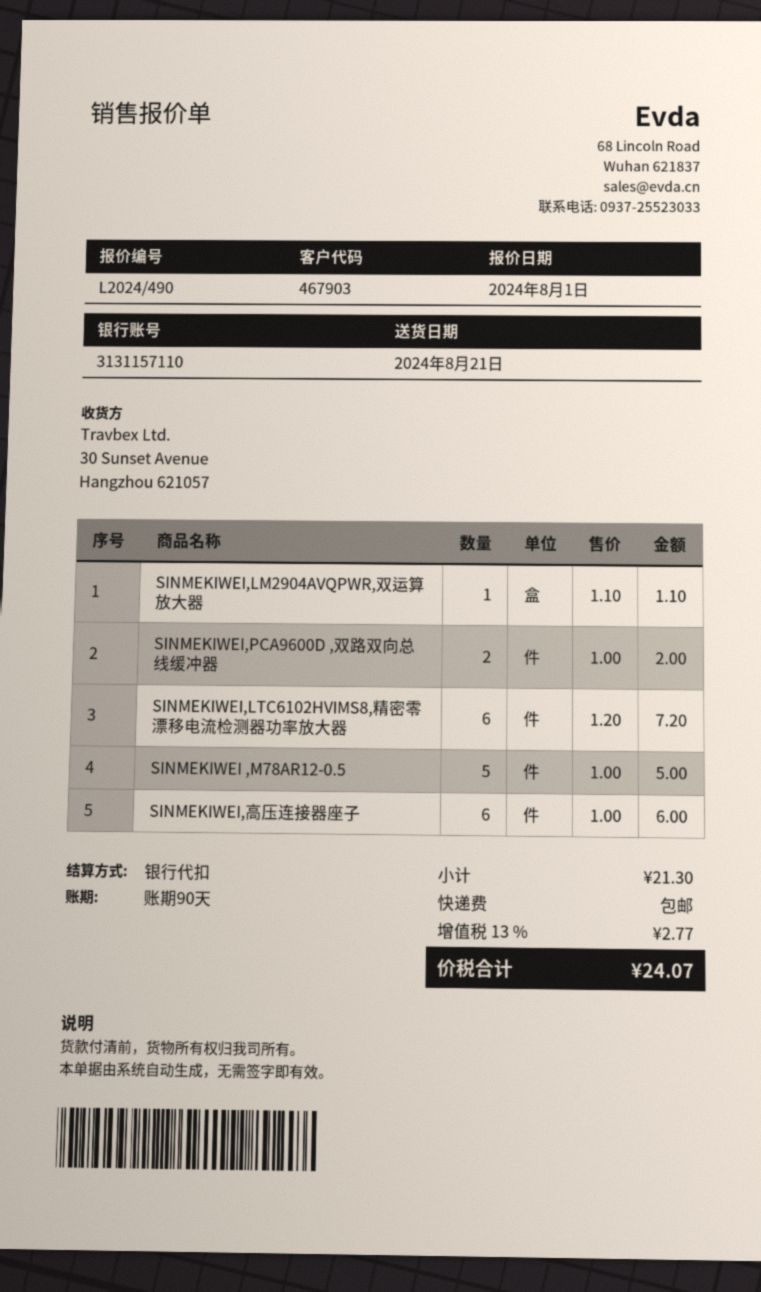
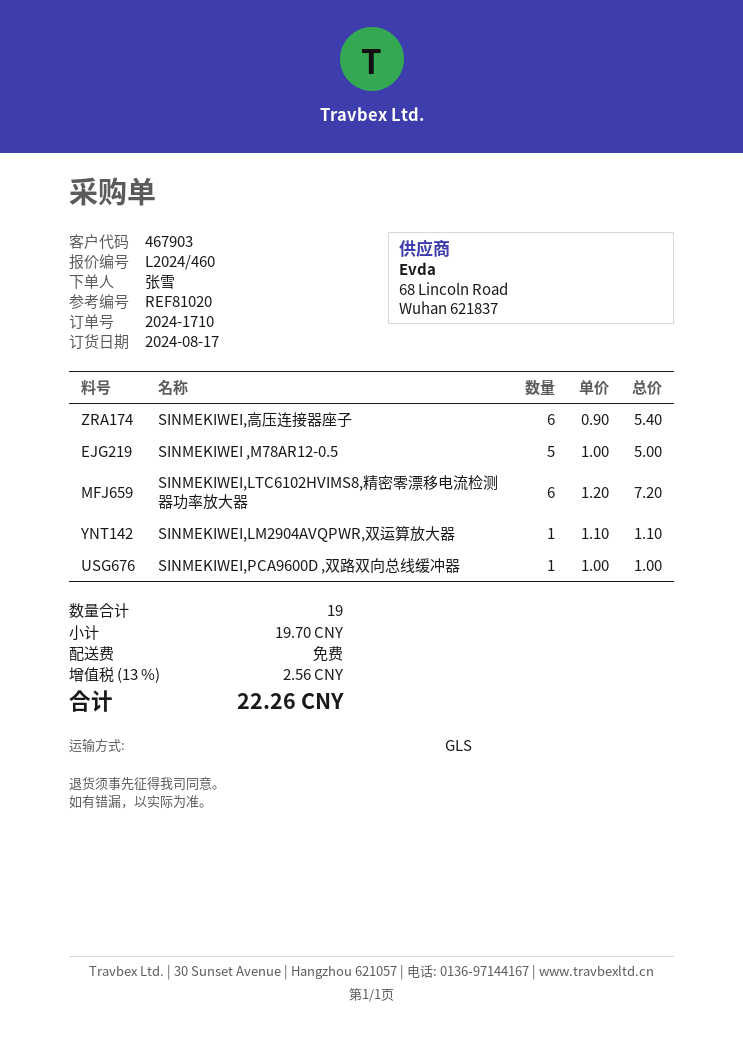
quote number: L2024/490 -> L2024/460
SINMEKIWEI,PCA9600D ,双路双向总线缓冲器: 2 x 1.00 = 2.00 -> 1 x 1.00 = 1.00
SINMEKIWEI,高压连接器座子: 6 x 1.00 = 6.00 -> 6 x 0.90 = 5.40
subtotal: 21.30 -> 19.70
tax: 13% = 2.77 -> 13% = 2.56
total: 24.07 -> 22.26

